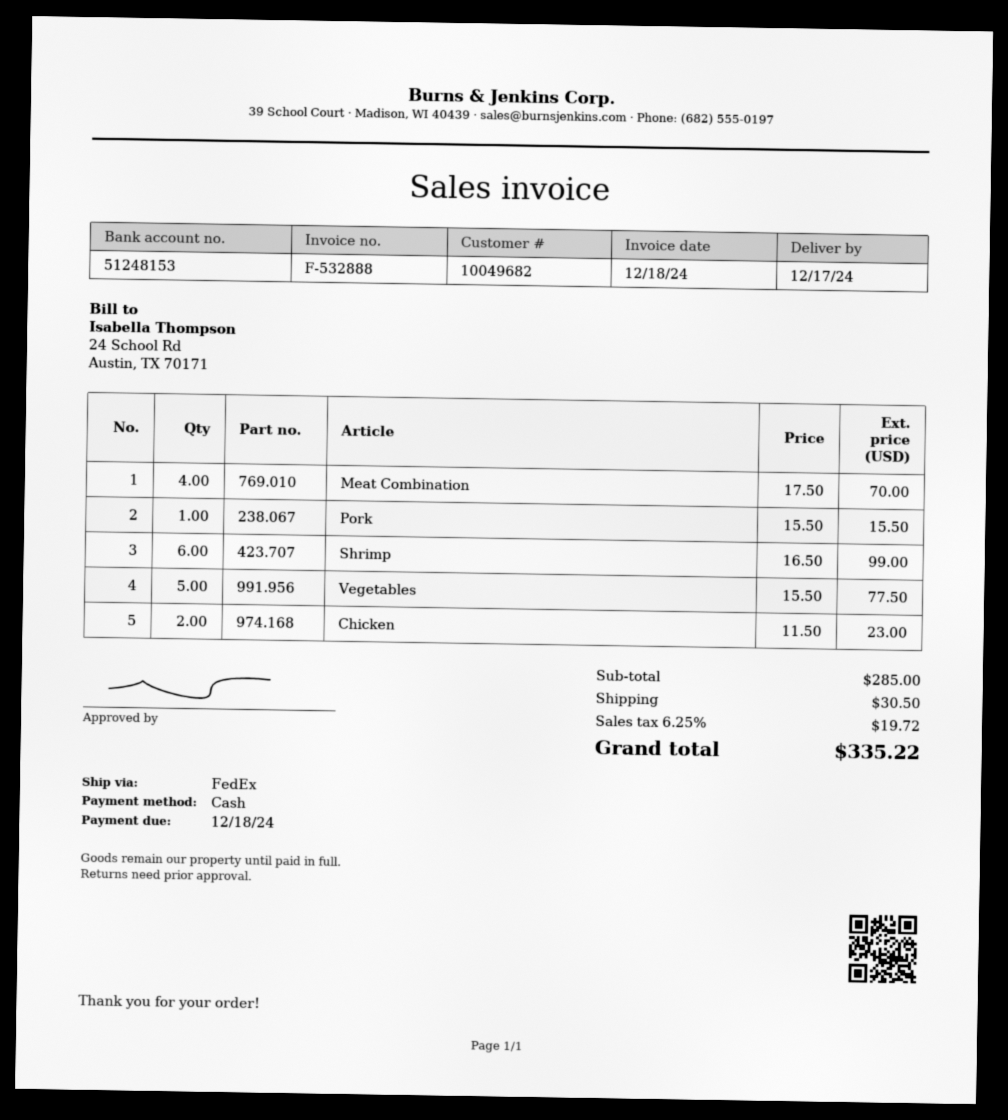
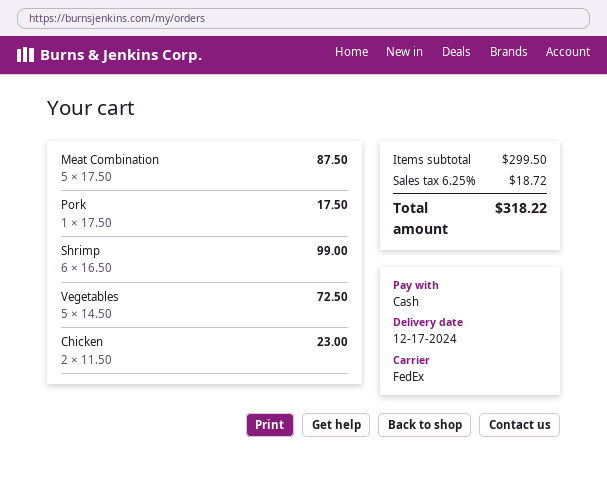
Meat Combination: 4 x 17.50 = 70.00 -> 5 x 17.50 = 87.50
Pork: 1 x 15.50 = 15.50 -> 1 x 17.50 = 17.50
Vegetables: 5 x 15.50 = 77.50 -> 5 x 14.50 = 72.50
subtotal: 285.00 -> 299.50
shipping: 30.50 -> none
tax: 6.25% = 19.72 -> 6.25% = 18.72
total: 335.22 -> 318.22

